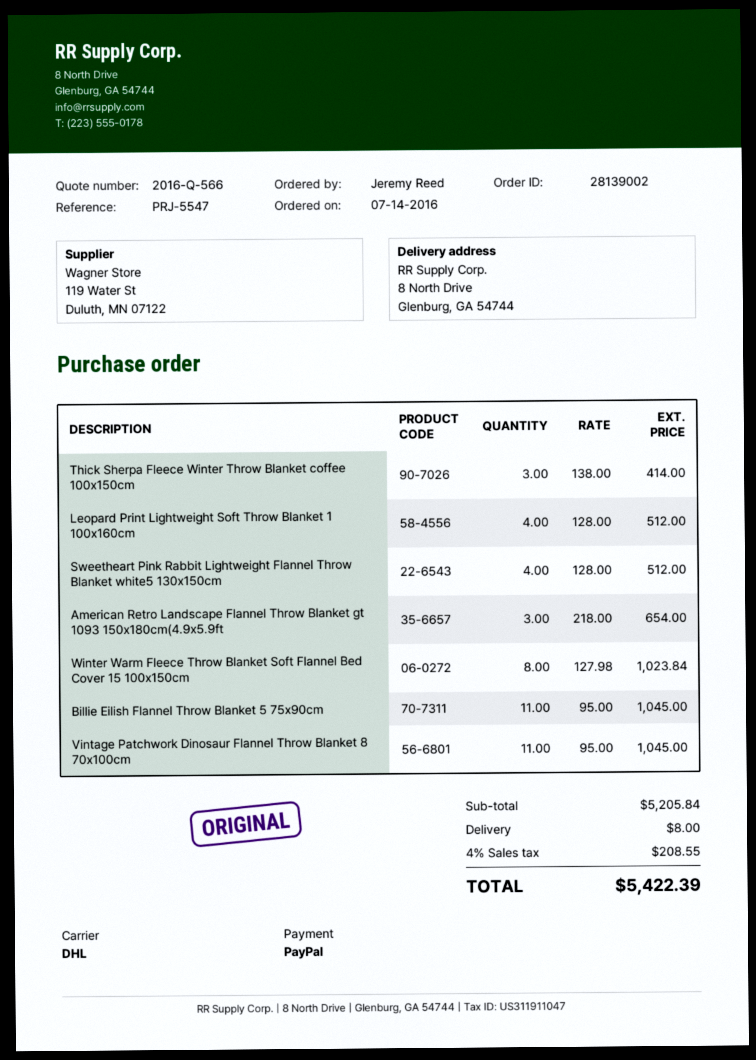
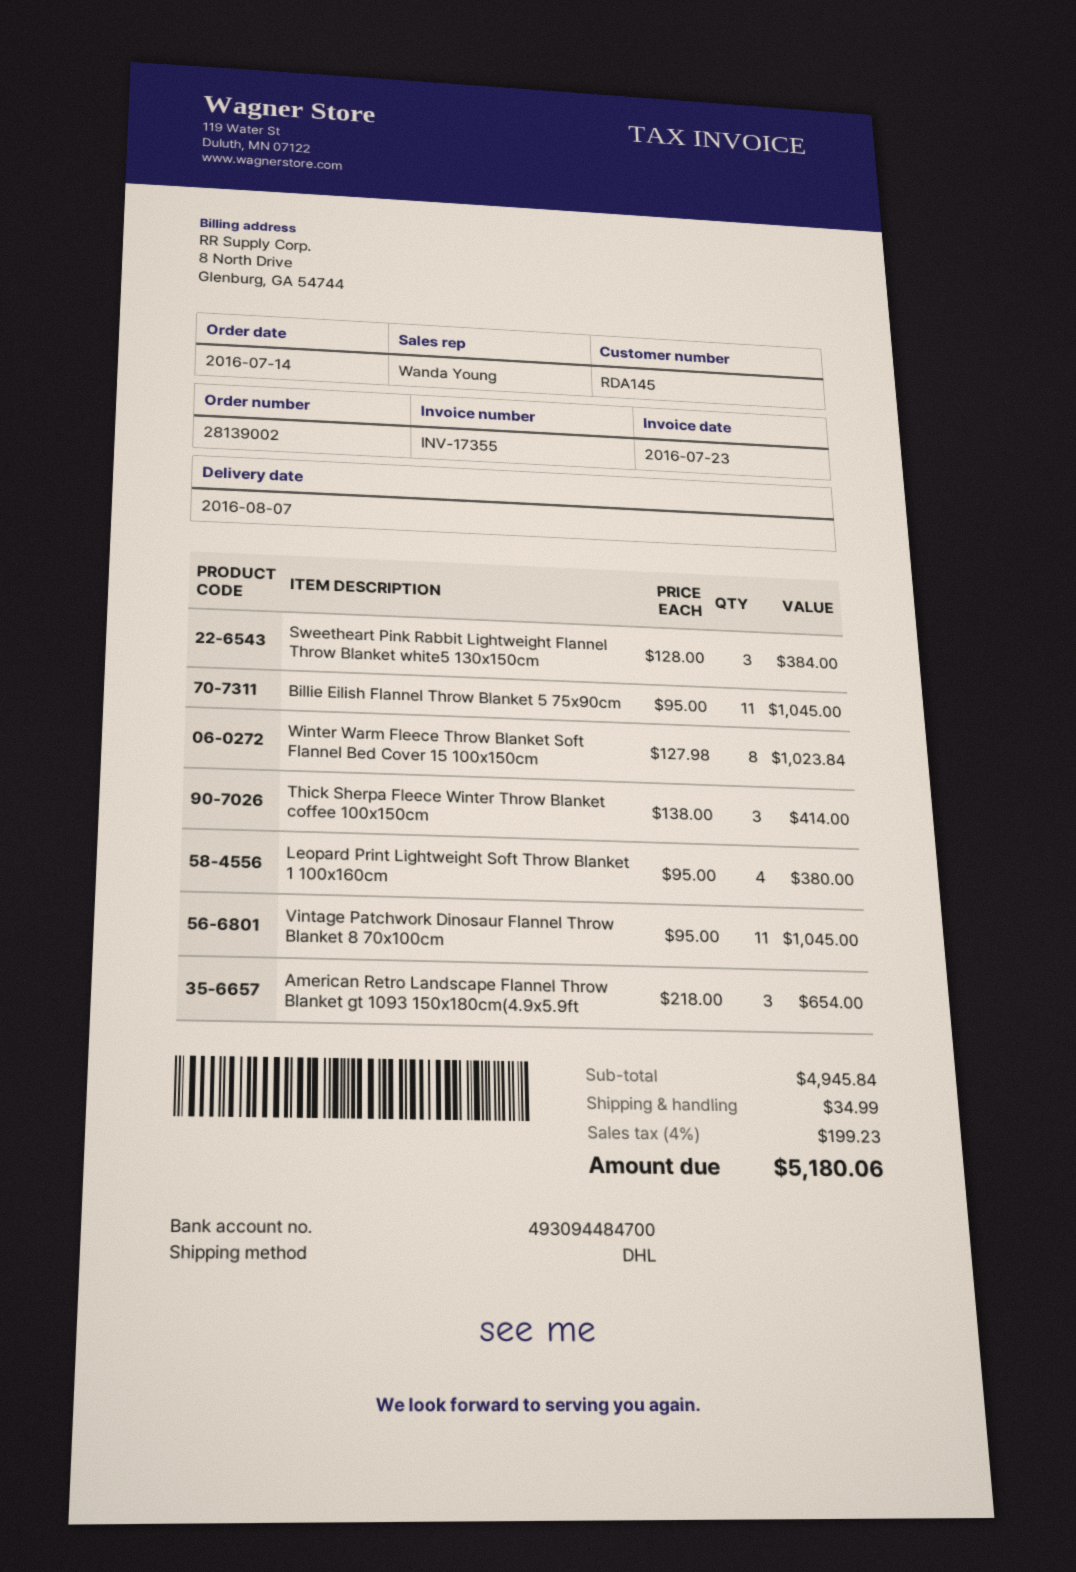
Leopard Print Lightweight Soft Throw Blanket 1 100x160cm: 4 x 128.00 = 512.00 -> 4 x 95.00 = 380.00
Sweetheart Pink Rabbit Lightweight Flannel Throw Blanket white5 130x150cm: 4 x 128.00 = 512.00 -> 3 x 128.00 = 384.00
subtotal: 5205.84 -> 4945.84
shipping: 8.00 -> 34.99
tax: 4% = 208.55 -> 4% = 199.23
total: 5422.39 -> 5180.06

